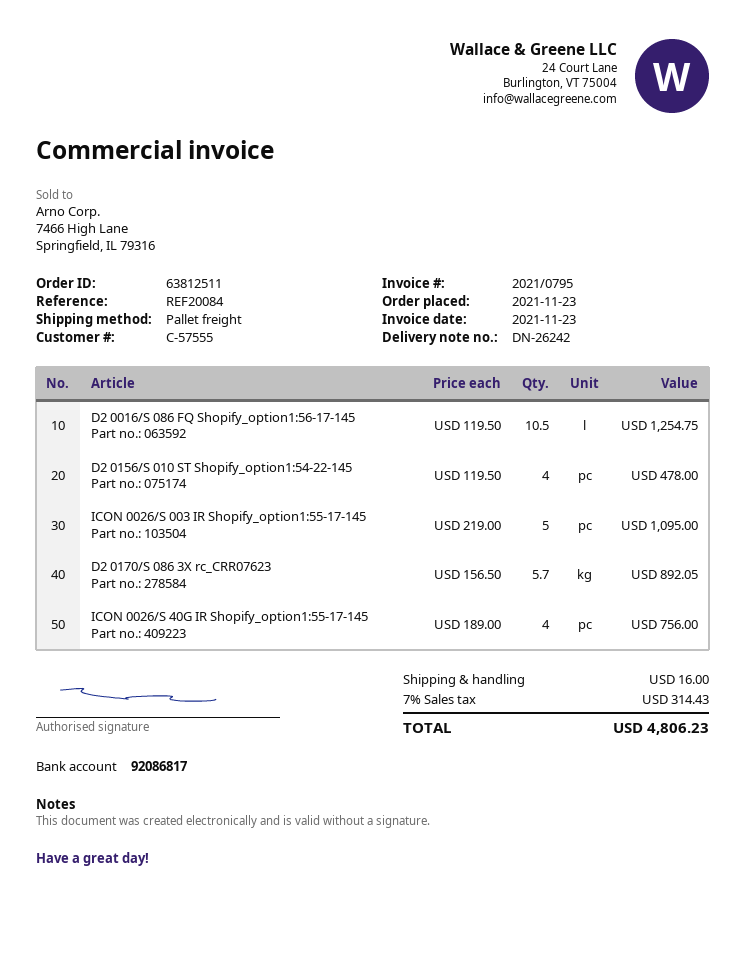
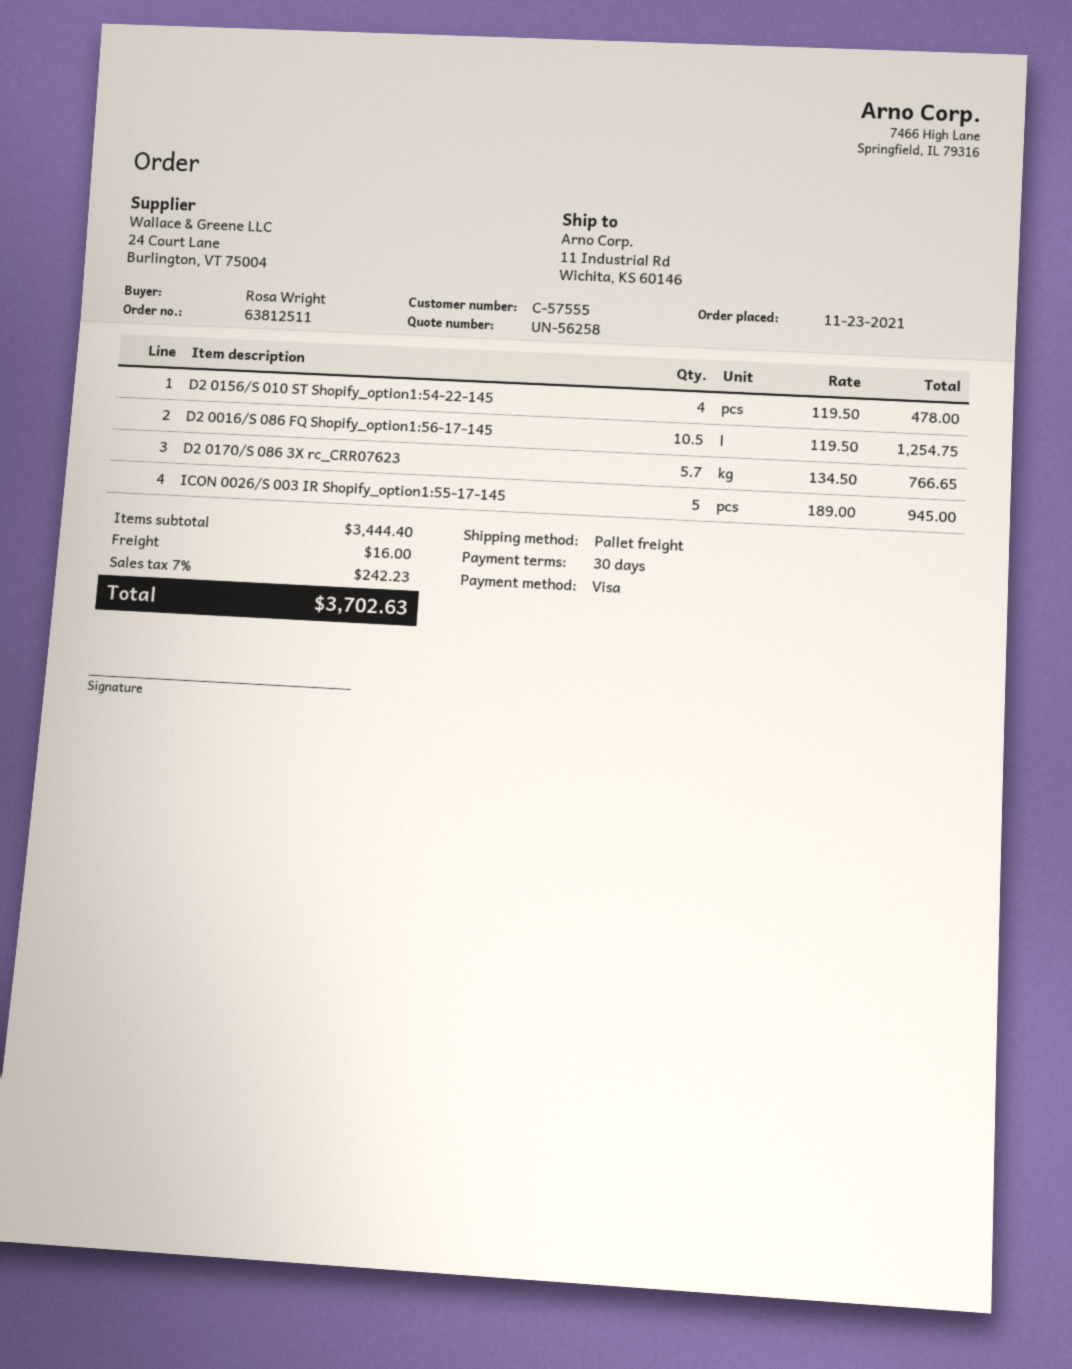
ICON 0026/S 003 IR Shopify_option1:55-17-145: 5 x 219.00 = 1095.00 -> 5 x 189.00 = 945.00
D2 0170/S 086 3X rc_CRR07623: 5.7 x 156.50 = 892.05 -> 5.7 x 134.50 = 766.65
ICON 0026/S 40G IR Shopify_option1:55-17-145: 4 x 189.00 = 756.00 -> none
tax: 7% = 314.43 -> 7% = 242.23
total: 4806.23 -> 3702.63

